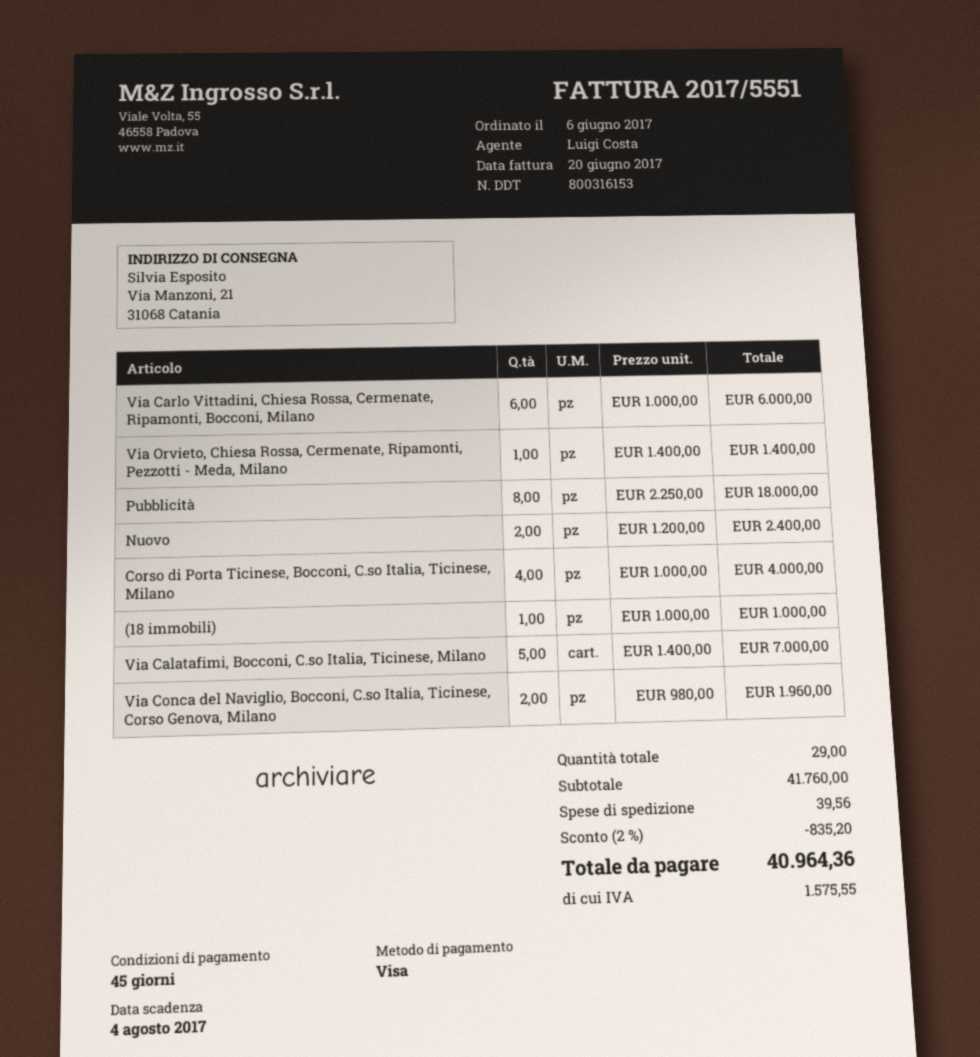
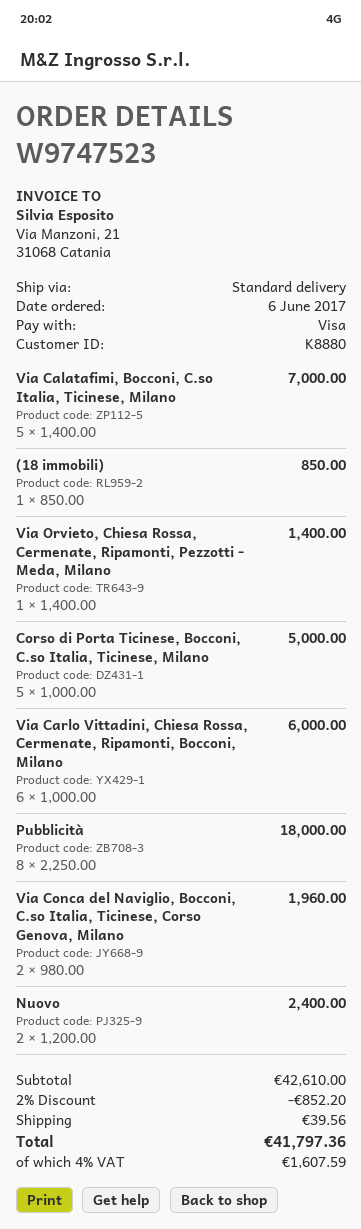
Corso di Porta Ticinese, Bocconi, C.so Italia, Ticinese, Milano: 4 x 1000.00 = 4000.00 -> 5 x 1000.00 = 5000.00
(18 immobili): 1 x 1000.00 = 1000.00 -> 1 x 850.00 = 850.00
subtotal: 41760.00 -> 42610.00
discount: 2% = 835.20 -> 2% = 852.20
tax: 1575.55 -> 1607.59
total: 40964.36 -> 41797.36

